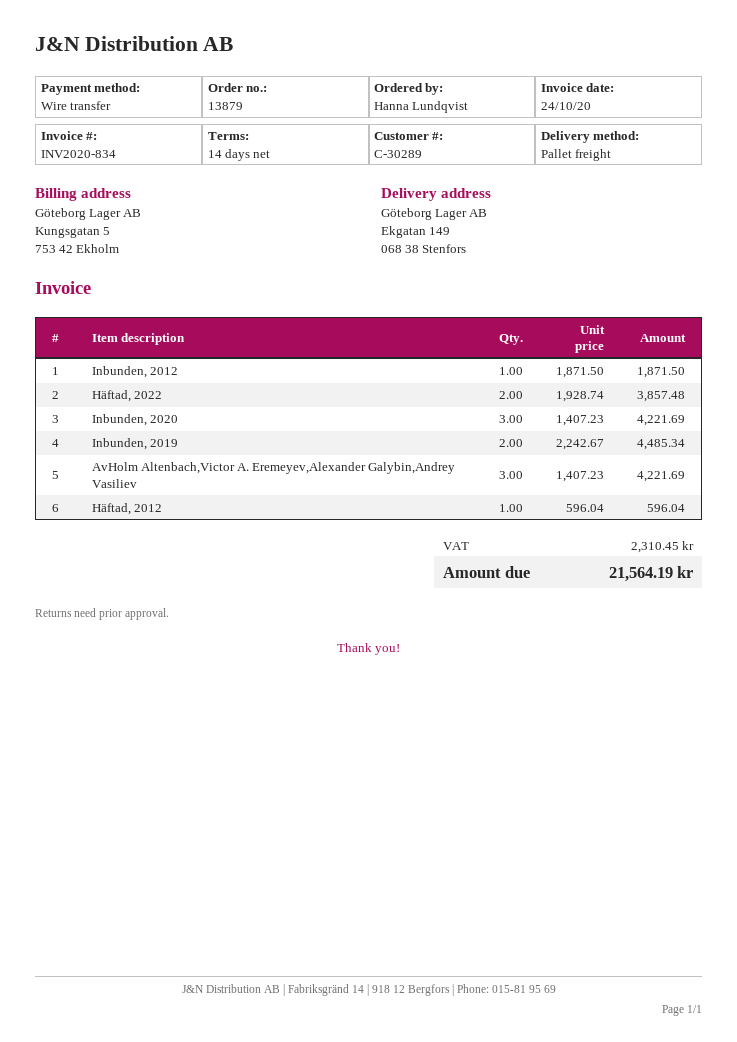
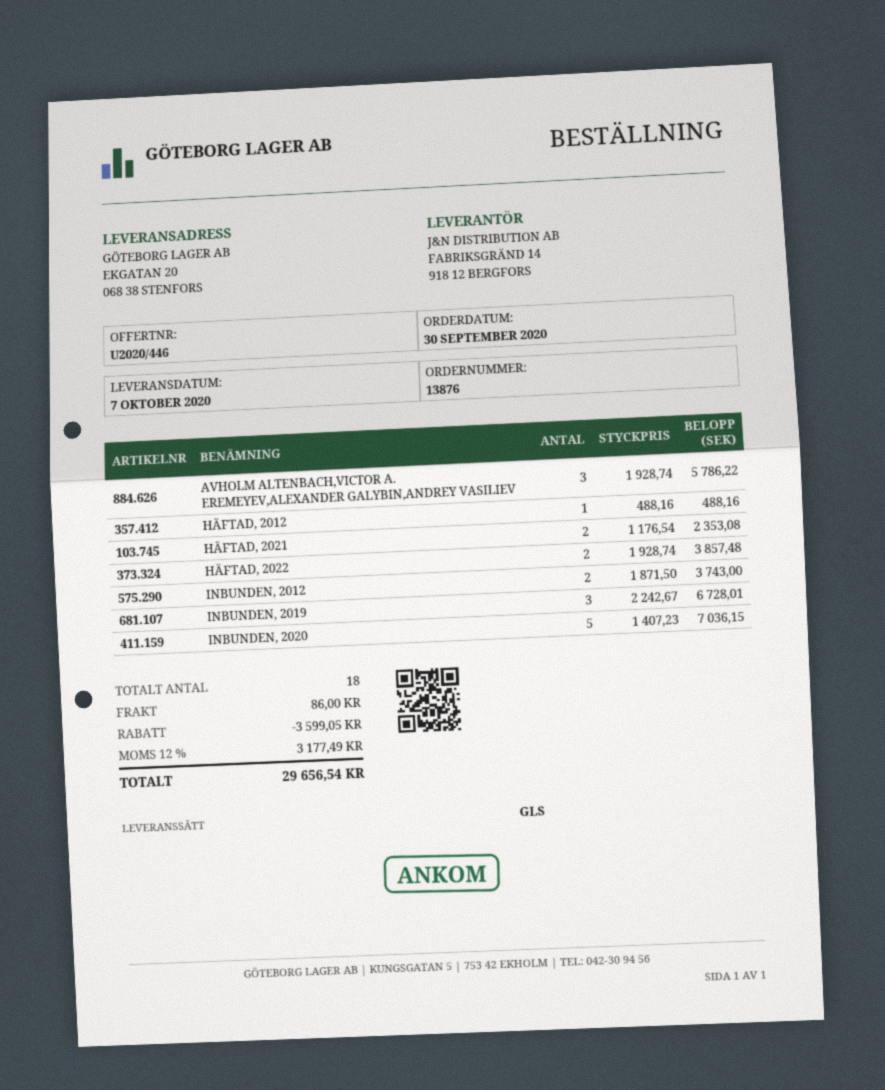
order number: 13879 -> 13876
shipping method: pallet freight -> GLS
ship to: Ekgatan 149, 068 38 Stenfors -> EKGATAN 20, 068 38 STENFORS
Inbunden, 2012: 1 x 1871.50 = 1871.50 -> 2 x 1871.50 = 3743.00
Inbunden, 2020: 3 x 1407.23 = 4221.69 -> 5 x 1407.23 = 7036.15
Inbunden, 2019: 2 x 2242.67 = 4485.34 -> 3 x 2242.67 = 6728.01
AvHolm Altenbach,Victor A. Eremeyev,Alexander Galybin,Andrey Vasiliev: 3 x 1407.23 = 4221.69 -> 3 x 1928.74 = 5786.22
Häftad, 2012: 1 x 596.04 = 596.04 -> 1 x 488.16 = 488.16
HÄFTAD, 2021: none -> 2 x 1176.54 = 2353.08
discount: none -> 3599.05
shipping: none -> 86.00
tax: 2310.45 -> 3177.49
total: 21564.19 -> 29656.54

